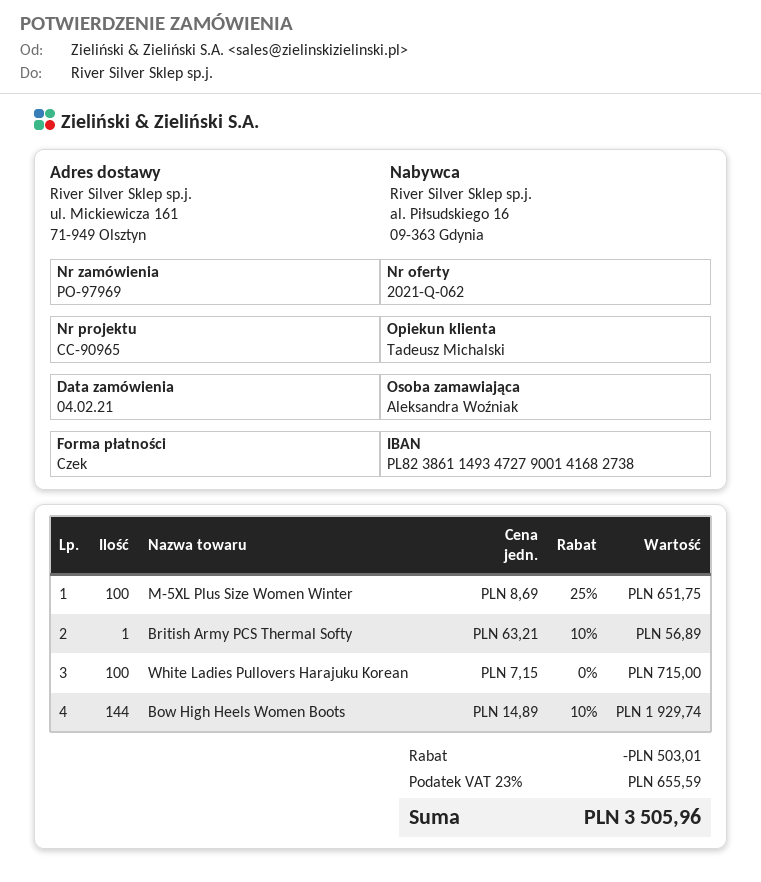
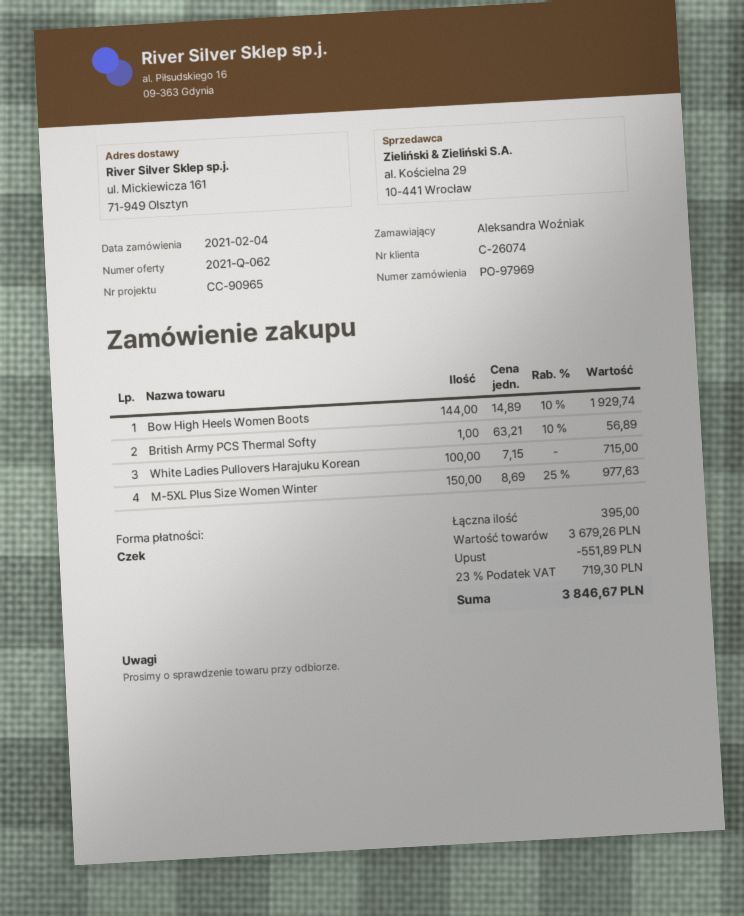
M-5XL Plus Size Women Winter: 100 x 8.69 - 25% = 651.75 -> 150 x 8.69 - 25% = 977.63
discount: 503.01 -> 551.89
tax: 23% = 655.59 -> 23% = 719.30
total: 3505.96 -> 3846.67

